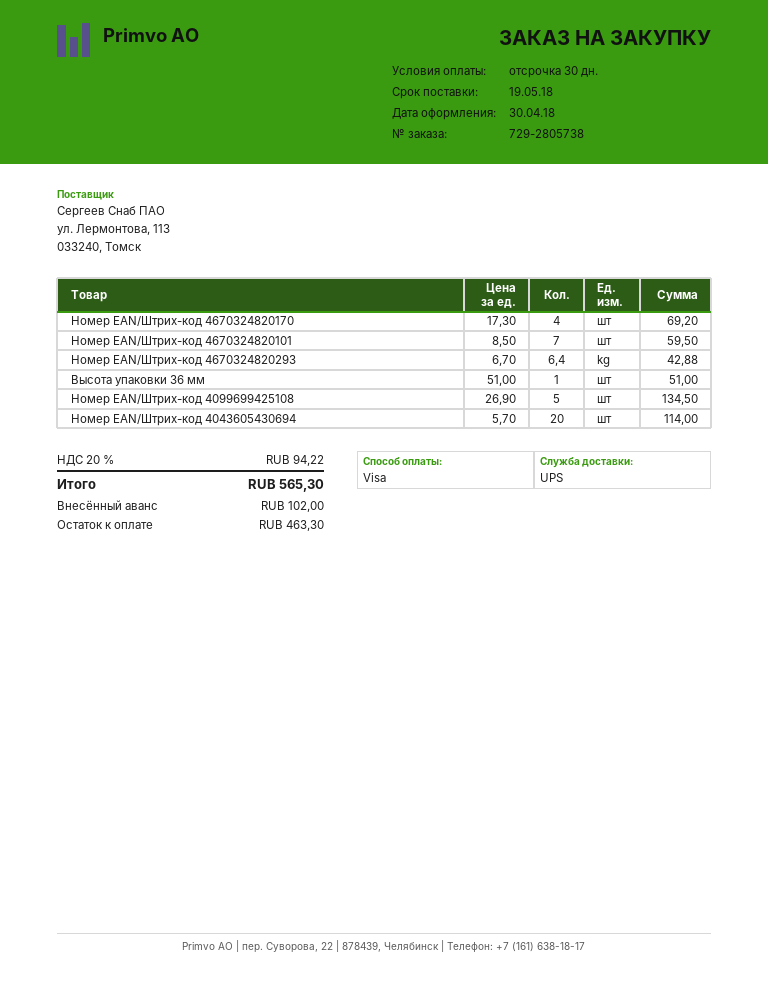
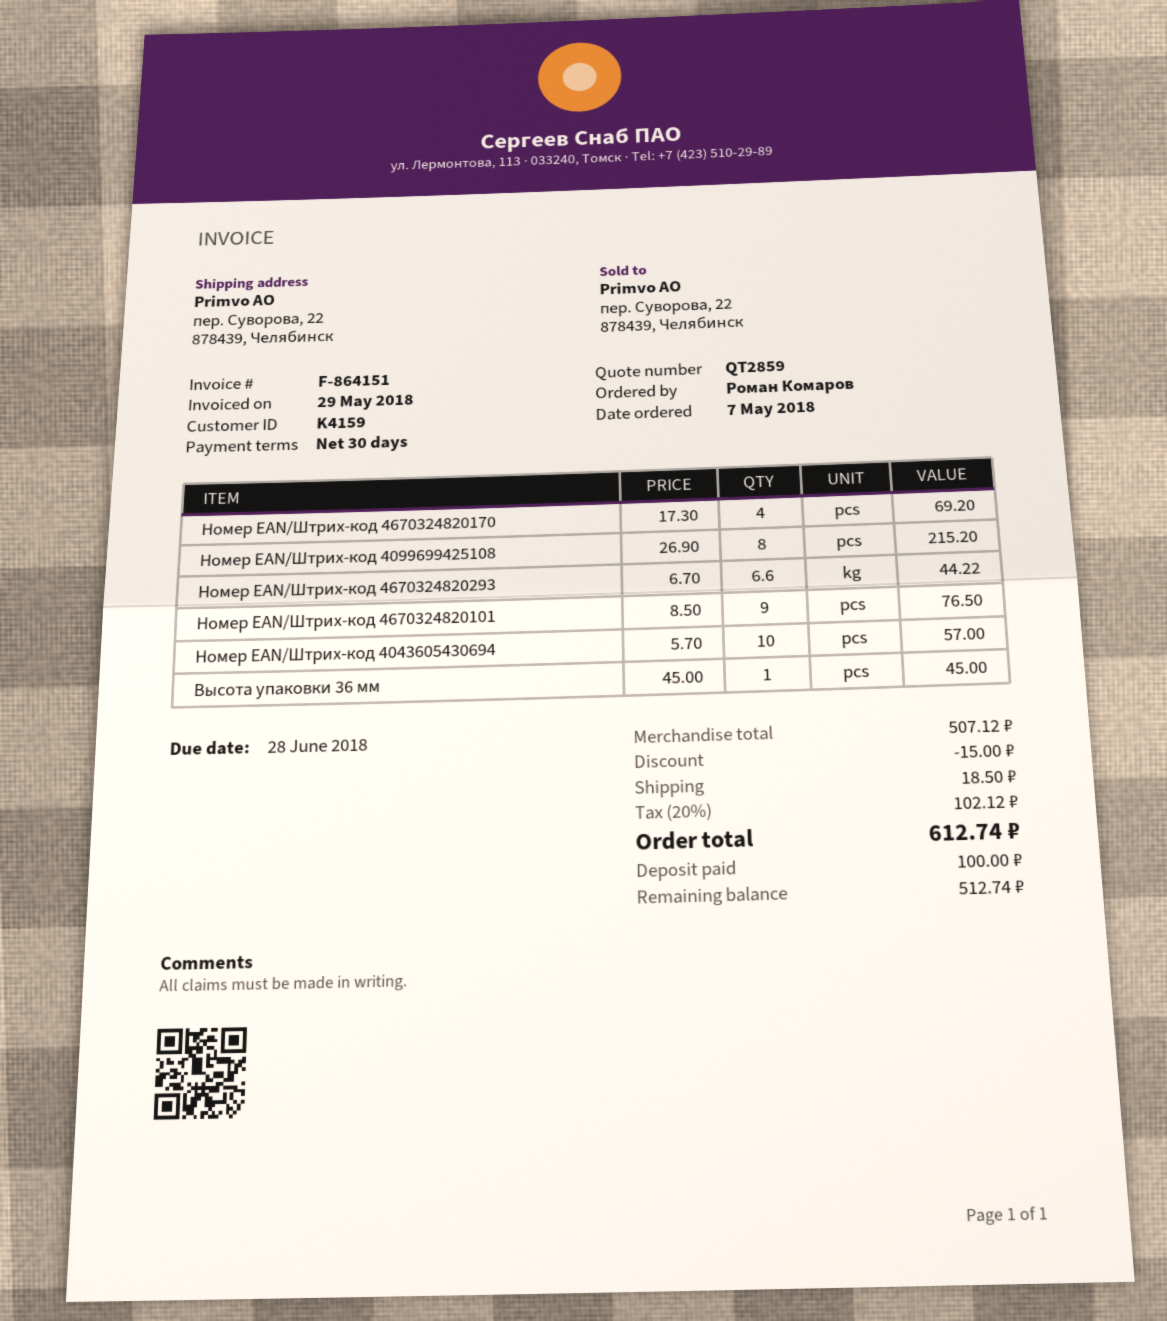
order date: 2018-04-30 -> 2018-05-07
Номер EAN/Штрих-код 4670324820101: 7 x 8.50 = 59.50 -> 9 x 8.50 = 76.50
Номер EAN/Штрих-код 4670324820293: 6.4 x 6.70 = 42.88 -> 6.6 x 6.70 = 44.22
Высота упаковки 36 мм: 1 x 51.00 = 51.00 -> 1 x 45.00 = 45.00
Номер EAN/Штрих-код 4099699425108: 5 x 26.90 = 134.50 -> 8 x 26.90 = 215.20
Номер EAN/Штрих-код 4043605430694: 20 x 5.70 = 114.00 -> 10 x 5.70 = 57.00
discount: none -> 15.00
shipping: none -> 18.50
tax: 20% = 94.22 -> 20% = 102.12
total: 565.30 -> 612.74
deposit: 102.00 -> 100.00
balance: 463.30 -> 512.74

